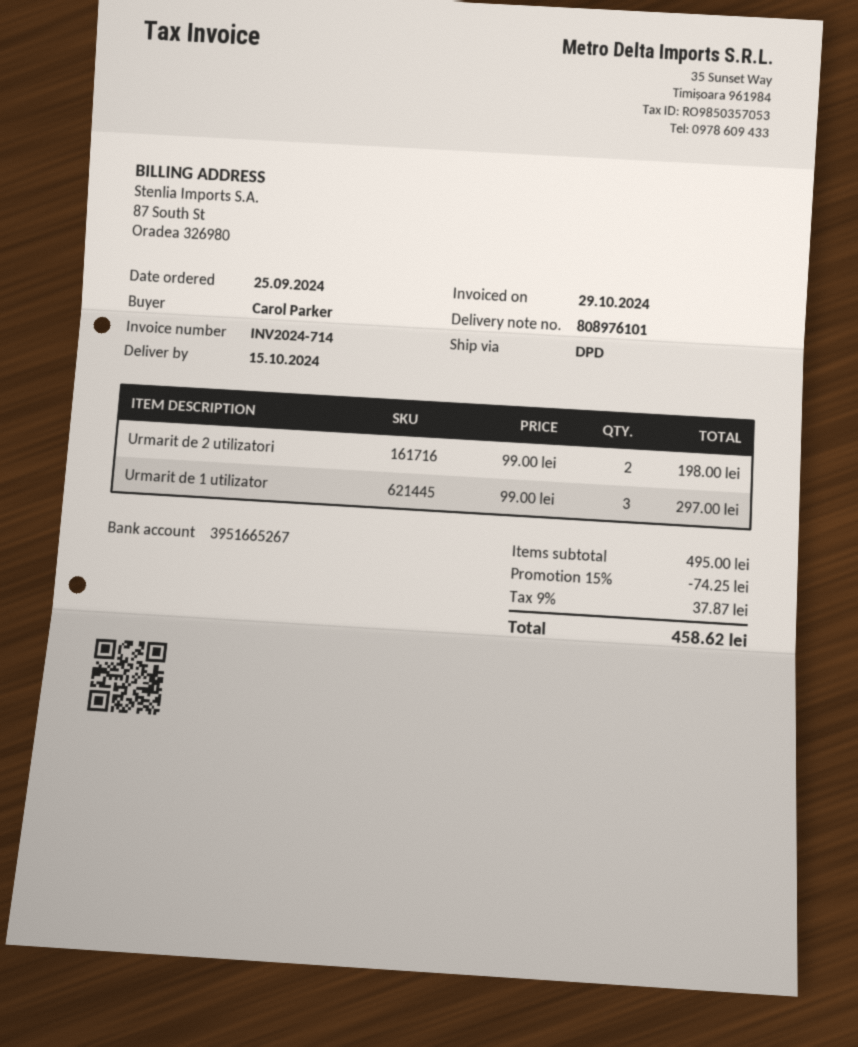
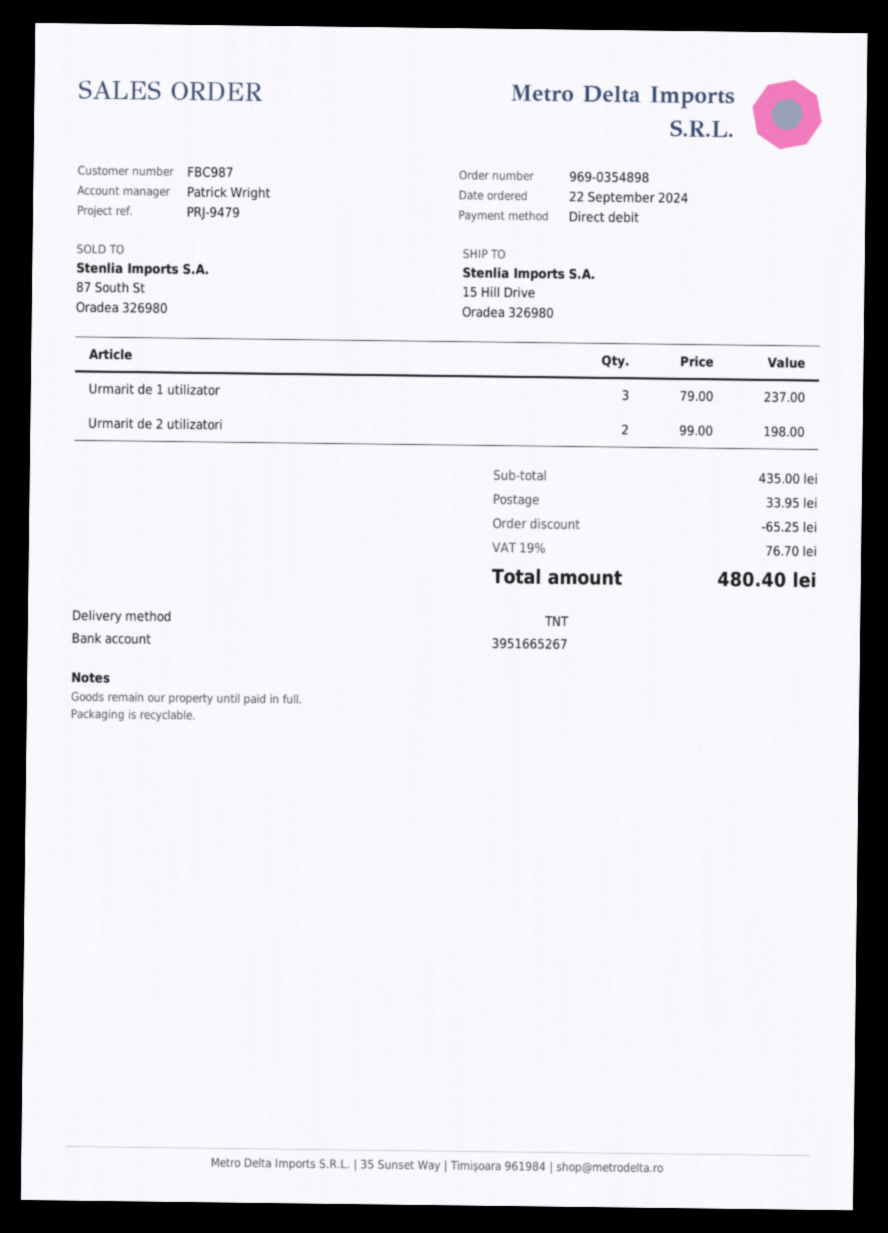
order date: 2024-09-25 -> 2024-09-22
shipping method: DPD -> TNT
Urmarit de 1 utilizator: 3 x 99.00 = 297.00 -> 3 x 79.00 = 237.00
subtotal: 495.00 -> 435.00
discount: 74.25 -> 65.25
shipping: none -> 33.95
tax: 9% = 37.87 -> 19% = 76.70
total: 458.62 -> 480.40

